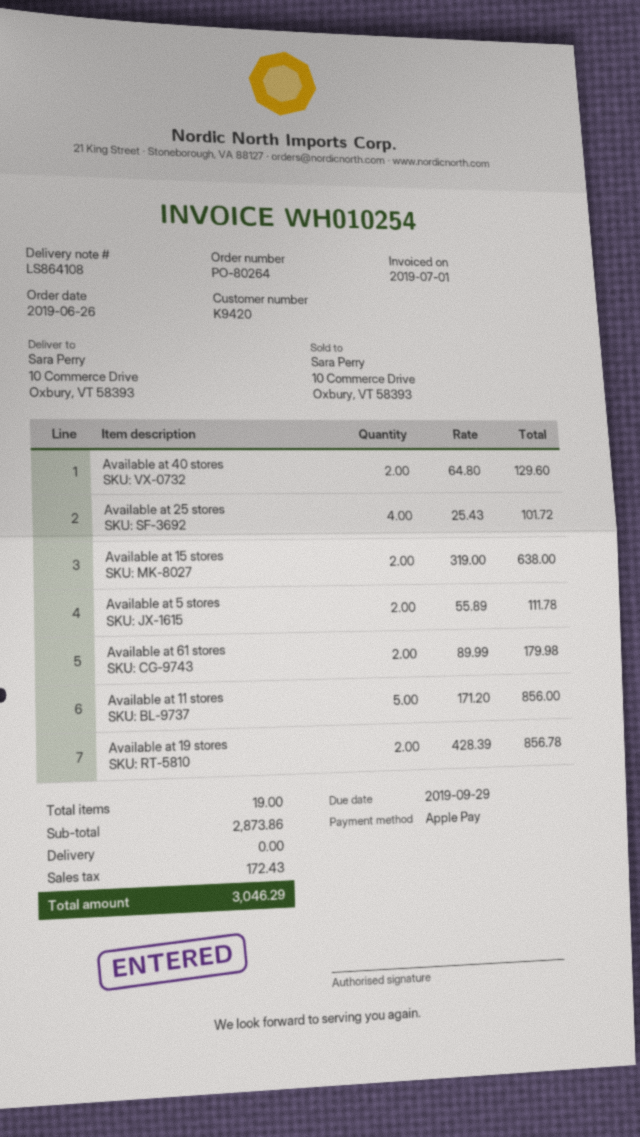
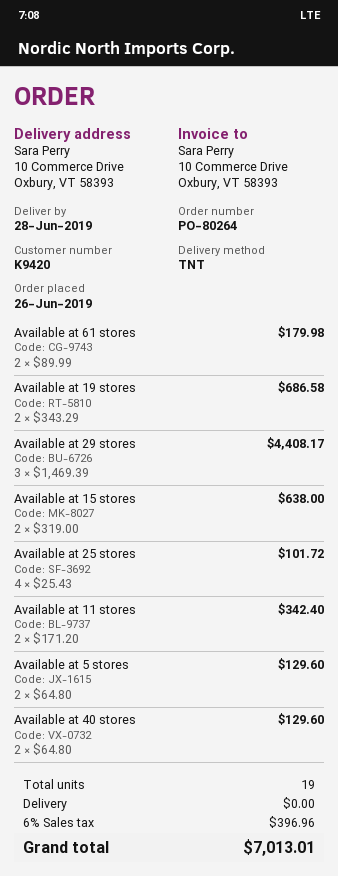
Available at 5 stores: 2 x 55.89 = 111.78 -> 2 x 64.80 = 129.60
Available at 11 stores: 5 x 171.20 = 856.00 -> 2 x 171.20 = 342.40
Available at 19 stores: 2 x 428.39 = 856.78 -> 2 x 343.29 = 686.58
Available at 29 stores: none -> 3 x 1469.39 = 4408.17
tax: 172.43 -> 396.96
total: 3046.29 -> 7013.01

